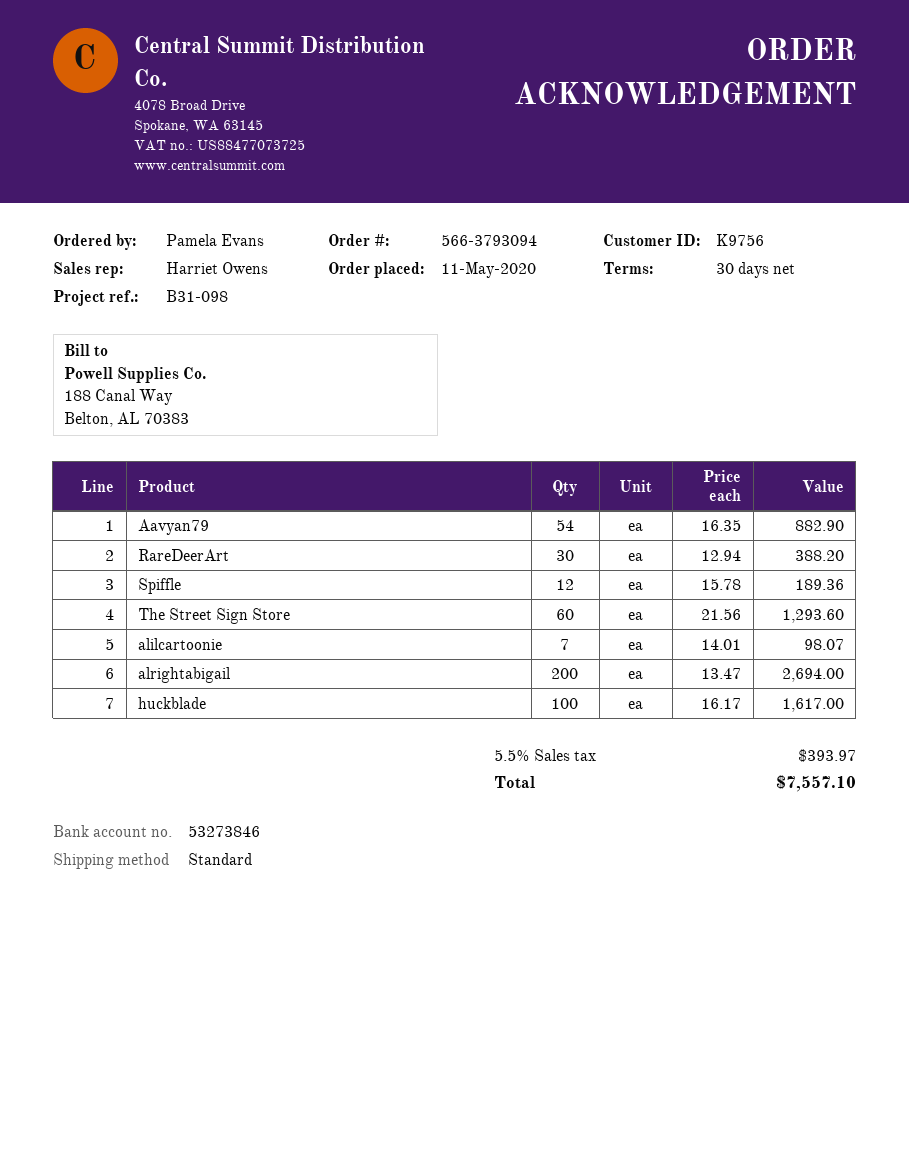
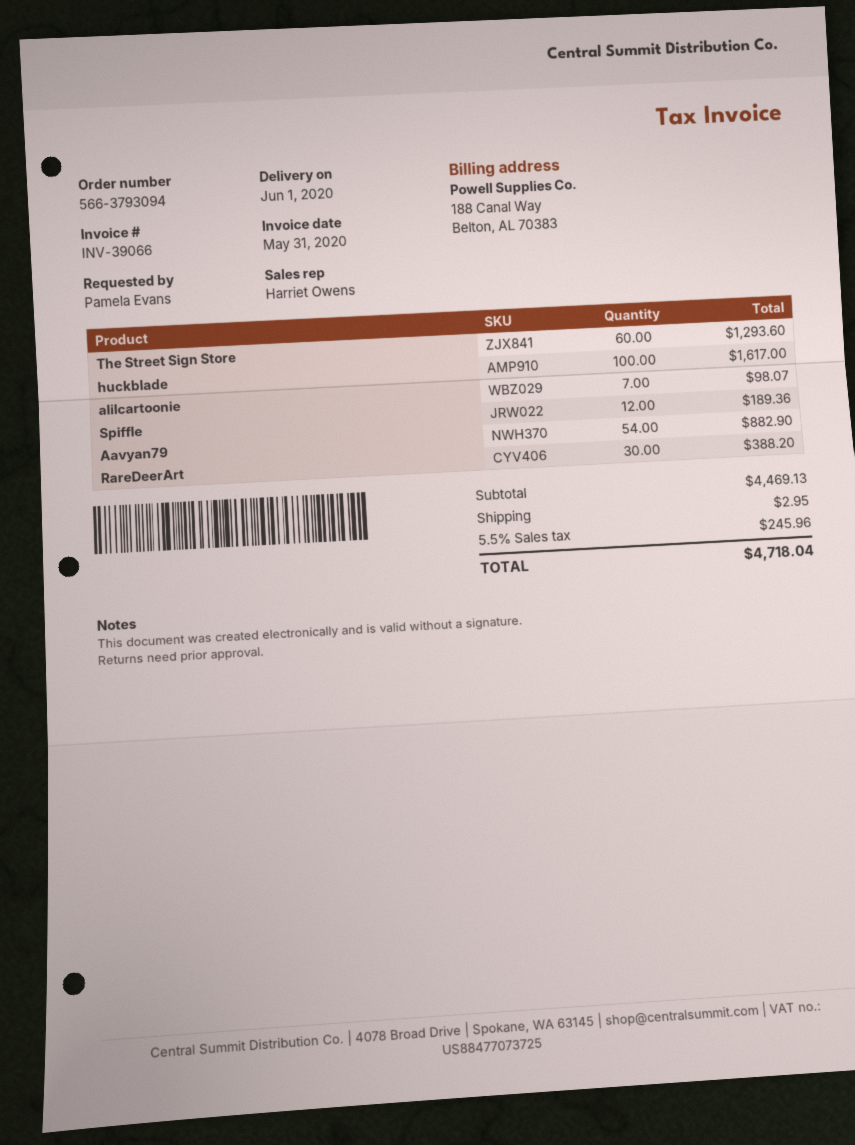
alrightabigail: 200 for 2694.00 -> none
shipping: none -> 2.95
tax: 5.5% = 393.97 -> 5.5% = 245.96
total: 7557.10 -> 4718.04

